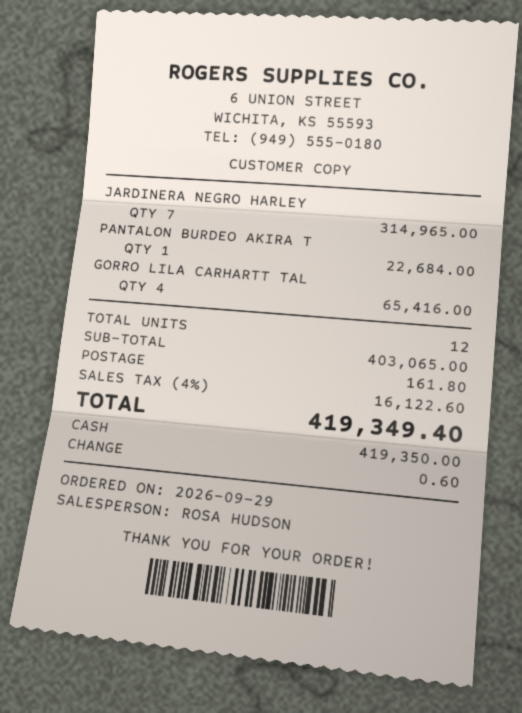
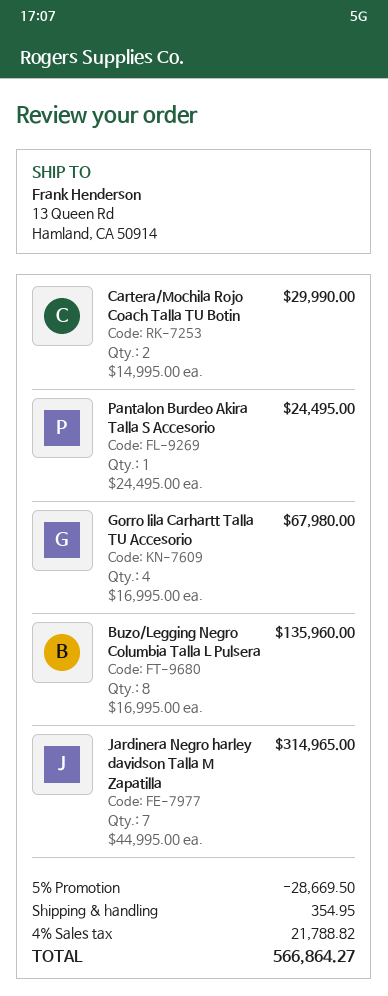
PANTALON BURDEO AKIRA T: 1 for 22684.00 -> 1 for 24495.00
GORRO LILA CARHARTT TAL: 4 for 65416.00 -> 4 for 67980.00
Cartera/Mochila Rojo Coach Talla TU Botin: none -> 2 for 29990.00
Buzo/Legging Negro Columbia Talla L Pulsera: none -> 8 for 135960.00
discount: none -> 5% = 28669.50
shipping: 161.80 -> 354.95
tax: 4% = 16122.60 -> 4% = 21788.82
total: 419349.40 -> 566864.27

